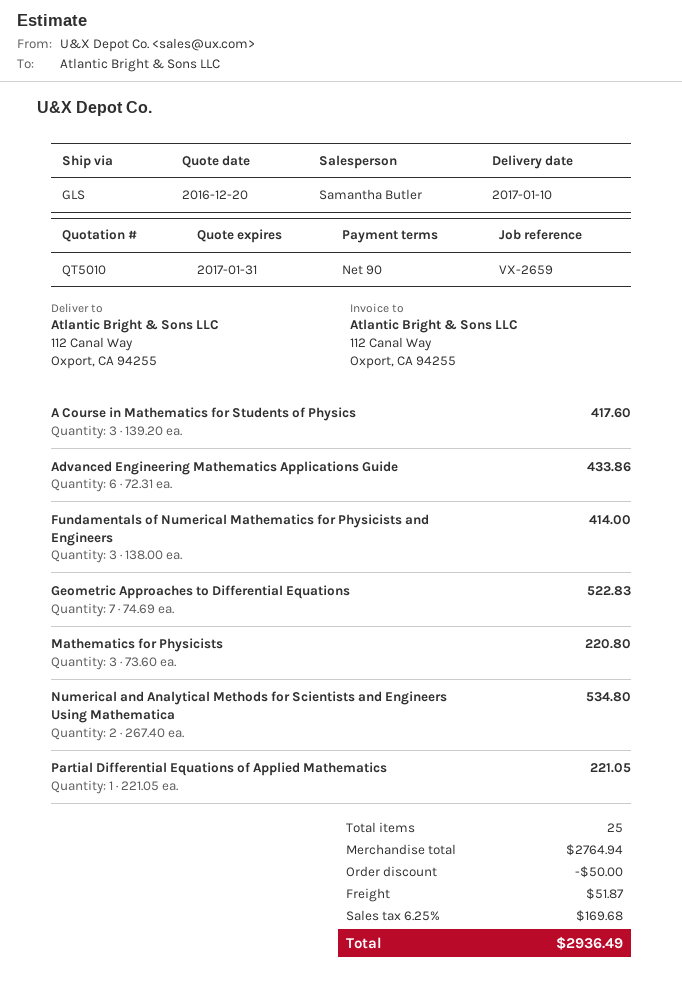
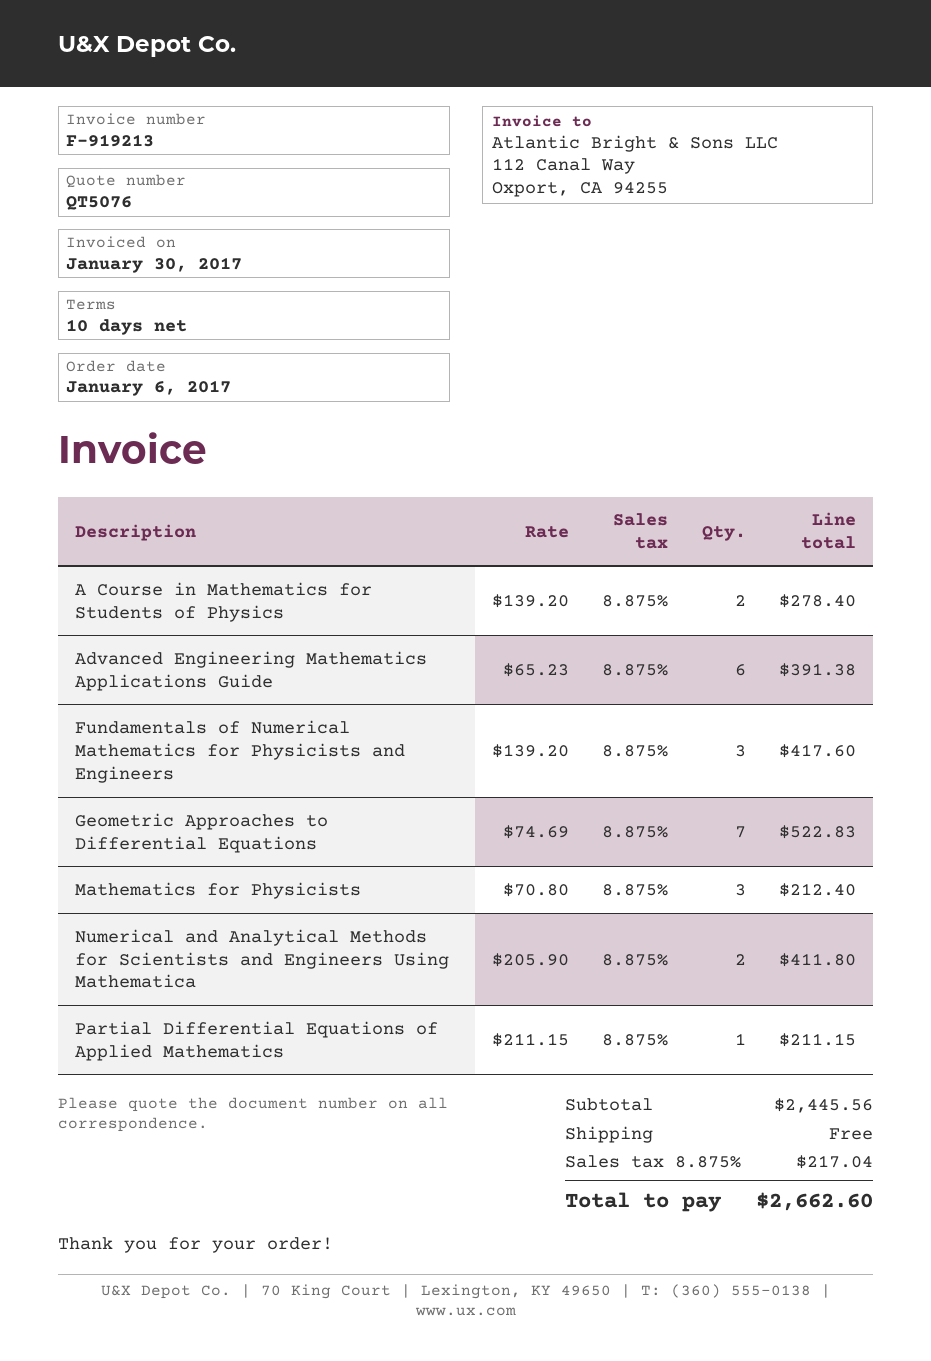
quote number: QT5010 -> QT5076
payment terms: 90 days -> 10 days
A Course in Mathematics for Students of Physics: 3 x 139.20 = 417.60 -> 2 x 139.20 = 278.40
Advanced Engineering Mathematics Applications Guide: 6 x 72.31 = 433.86 -> 6 x 65.23 = 391.38
Fundamentals of Numerical Mathematics for Physicists and Engineers: 3 x 138.00 = 414.00 -> 3 x 139.20 = 417.60
Mathematics for Physicists: 3 x 73.60 = 220.80 -> 3 x 70.80 = 212.40
Numerical and Analytical Methods for Scientists and Engineers Using Mathematica: 2 x 267.40 = 534.80 -> 2 x 205.90 = 411.80
Partial Differential Equations of Applied Mathematics: 1 x 221.05 = 221.05 -> 1 x 211.15 = 211.15
subtotal: 2764.94 -> 2445.56
discount: 50.00 -> none
shipping: 51.87 -> 0.00
tax: 6.25% = 169.68 -> 8.875% = 217.04
total: 2936.49 -> 2662.60

